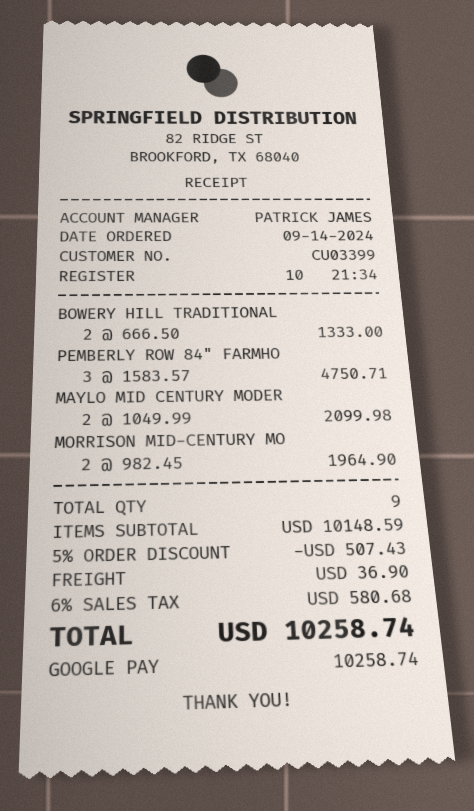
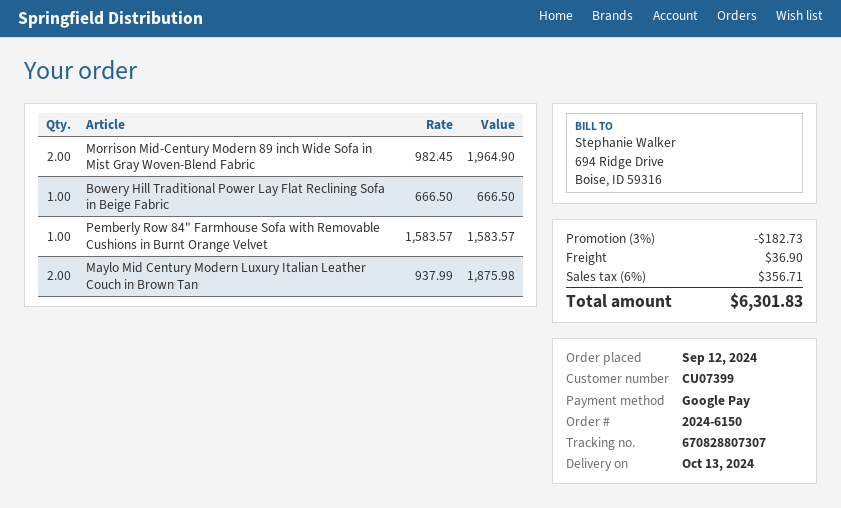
order date: 2024-09-14 -> 2024-09-12
customer number: CU03399 -> CU07399
BOWERY HILL TRADITIONAL: 2 x 666.50 = 1333.00 -> 1 x 666.50 = 666.50
PEMBERLY ROW 84" FARMHO: 3 x 1583.57 = 4750.71 -> 1 x 1583.57 = 1583.57
MAYLO MID CENTURY MODER: 2 x 1049.99 = 2099.98 -> 2 x 937.99 = 1875.98
discount: 5% = 507.43 -> 3% = 182.73
tax: 6% = 580.68 -> 6% = 356.71
total: 10258.74 -> 6301.83

